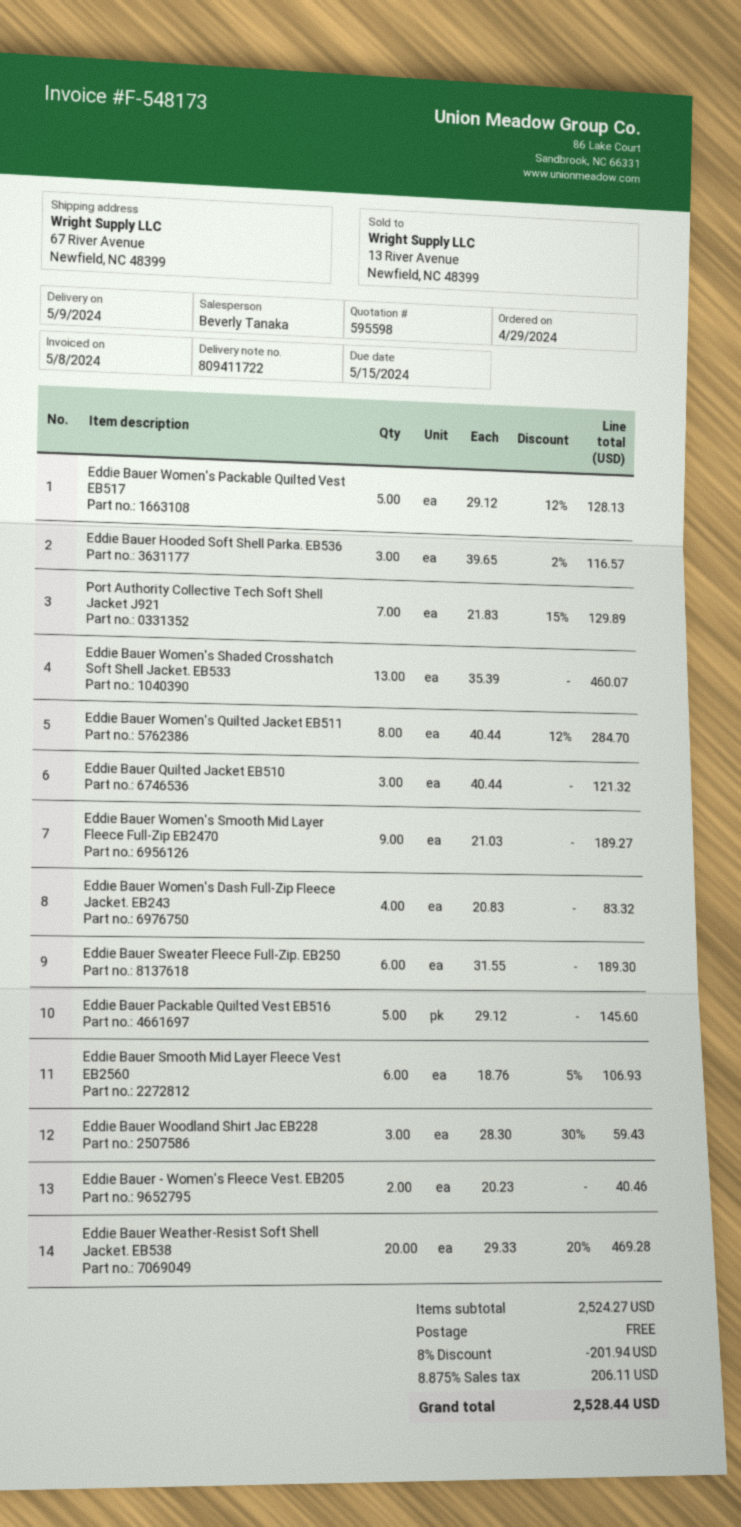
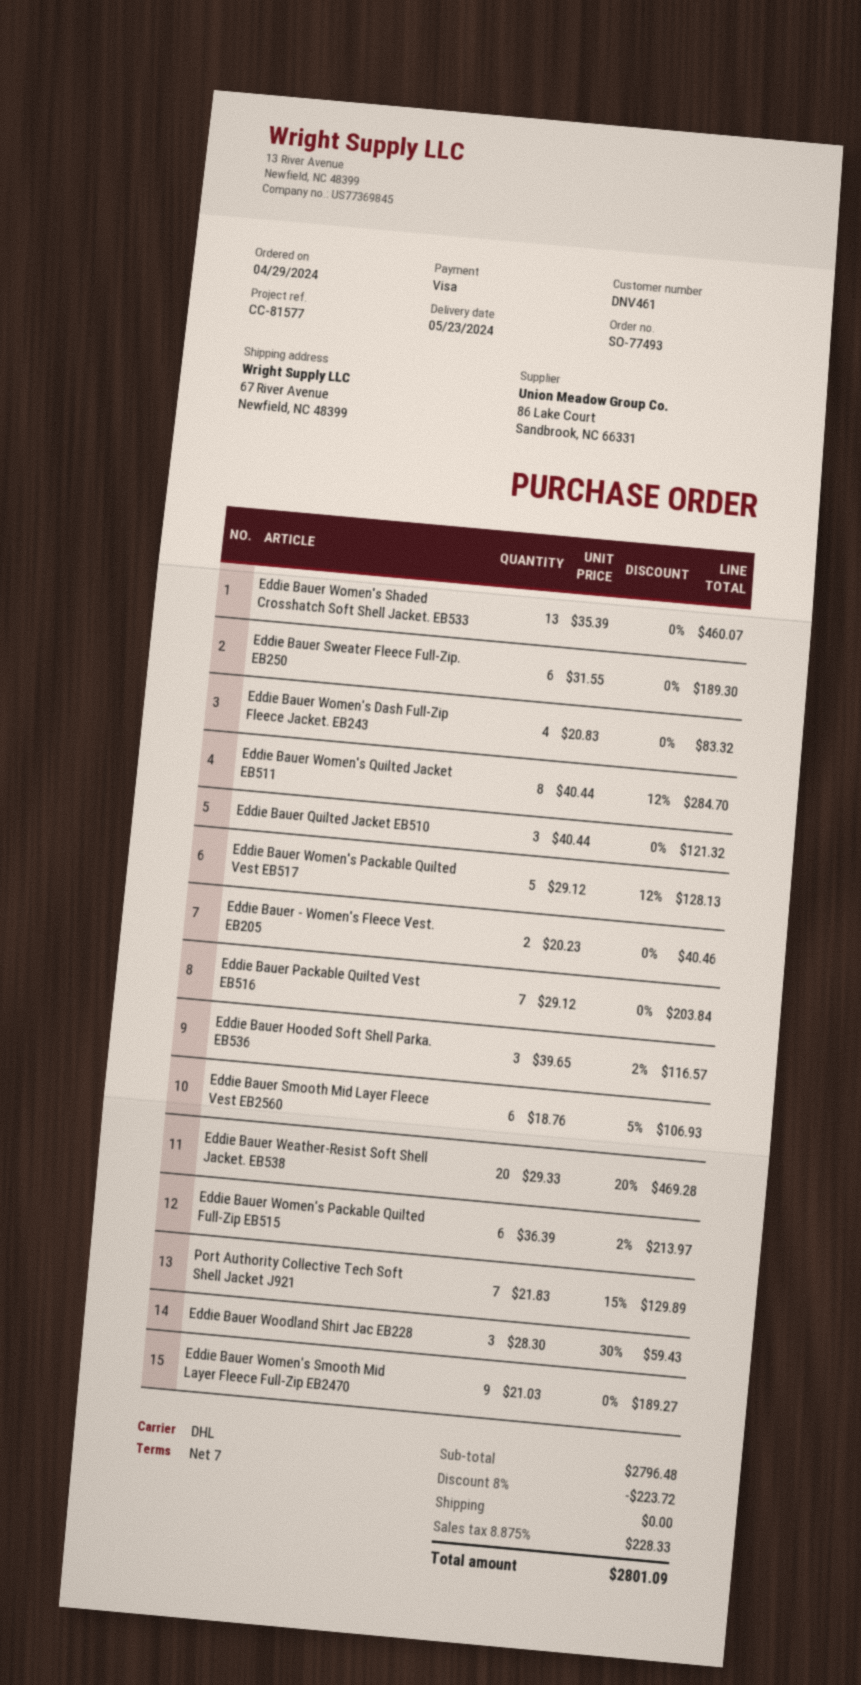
delivery date: 2024-05-09 -> 2024-05-23
Eddie Bauer Packable Quilted Vest EB516: 5 x 29.12 = 145.60 -> 7 x 29.12 = 203.84
Eddie Bauer Women's Packable Quilted Full-Zip EB515: none -> 6 x 36.39 - 2% = 213.97
subtotal: 2524.27 -> 2796.48
discount: 8% = 201.94 -> 8% = 223.72
tax: 8.875% = 206.11 -> 8.875% = 228.33
total: 2528.44 -> 2801.09

